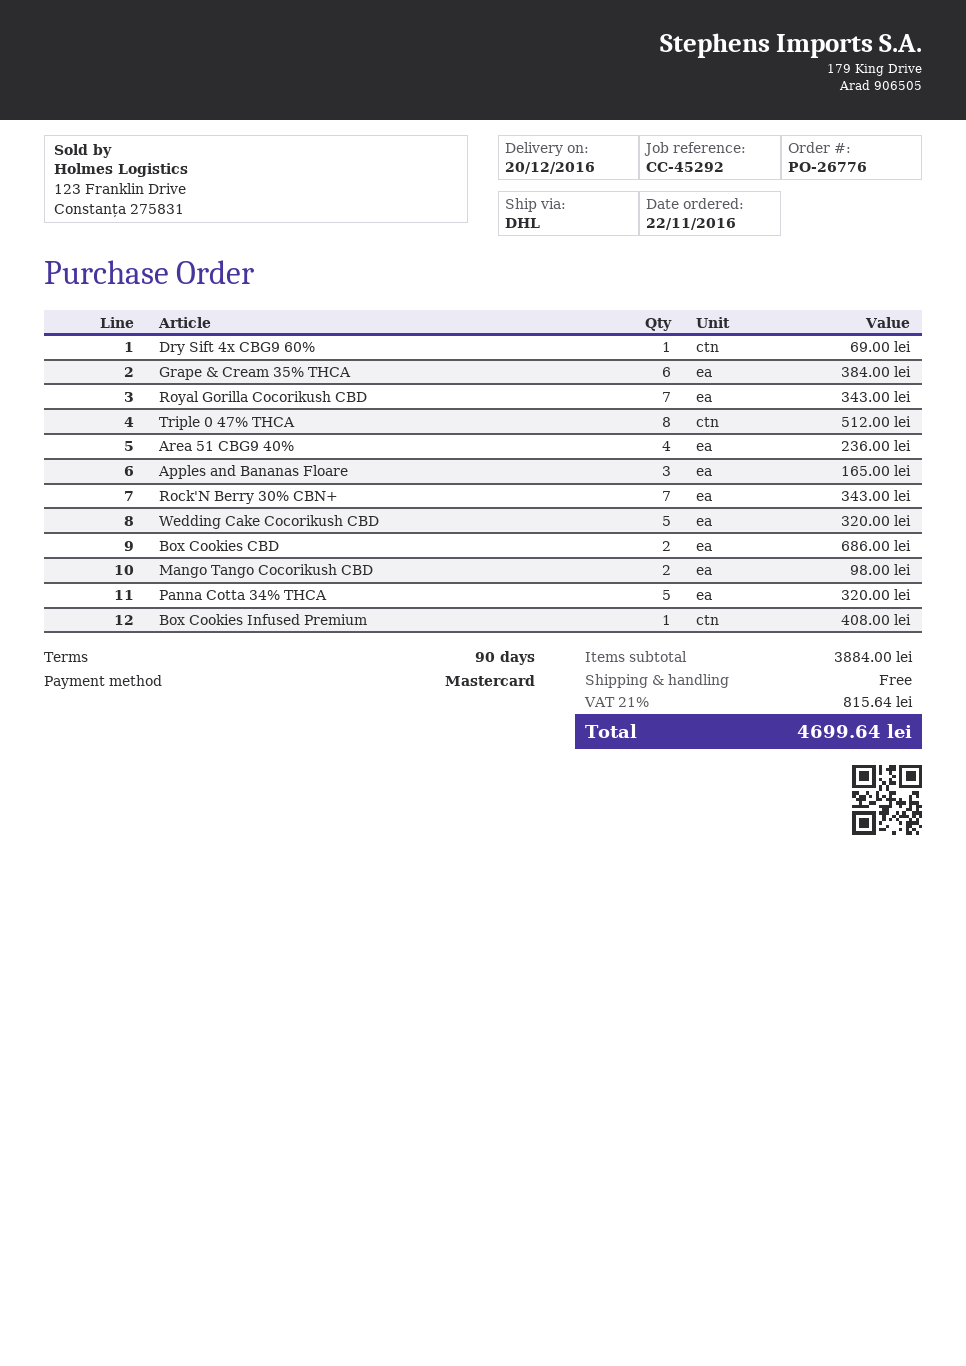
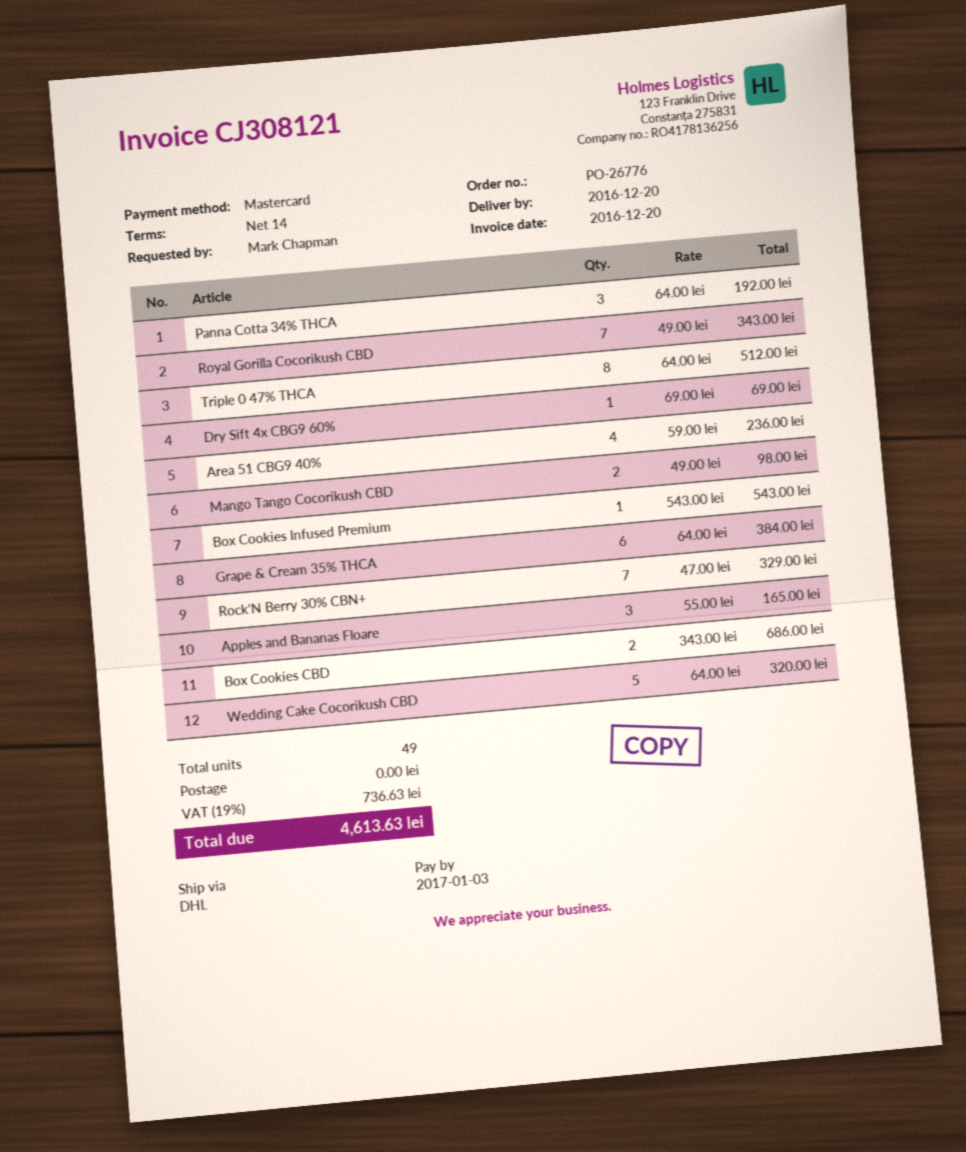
payment terms: 90 days -> 14 days
Rock'N Berry 30% CBN+: 7 for 343.00 -> 7 for 329.00
Panna Cotta 34% THCA: 5 for 320.00 -> 3 for 192.00
Box Cookies Infused Premium: 1 for 408.00 -> 1 for 543.00
tax: 21% = 815.64 -> 19% = 736.63
total: 4699.64 -> 4613.63

